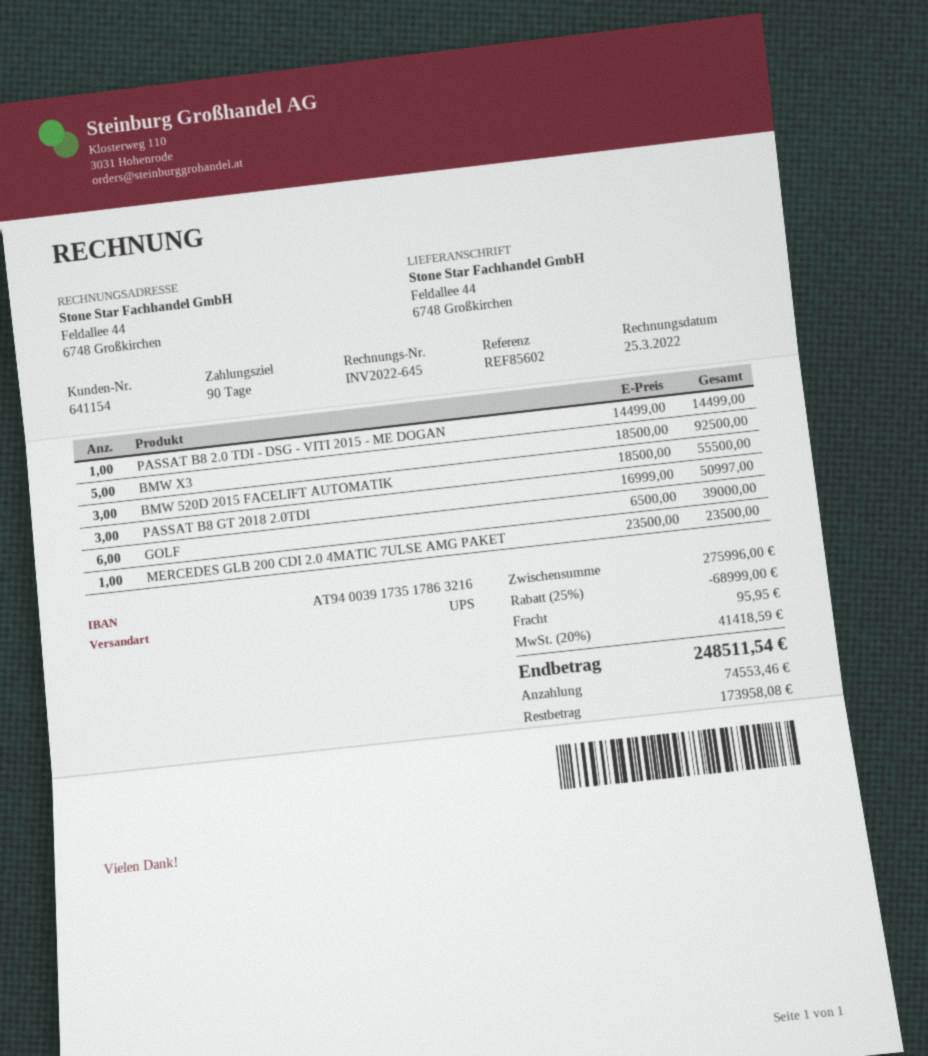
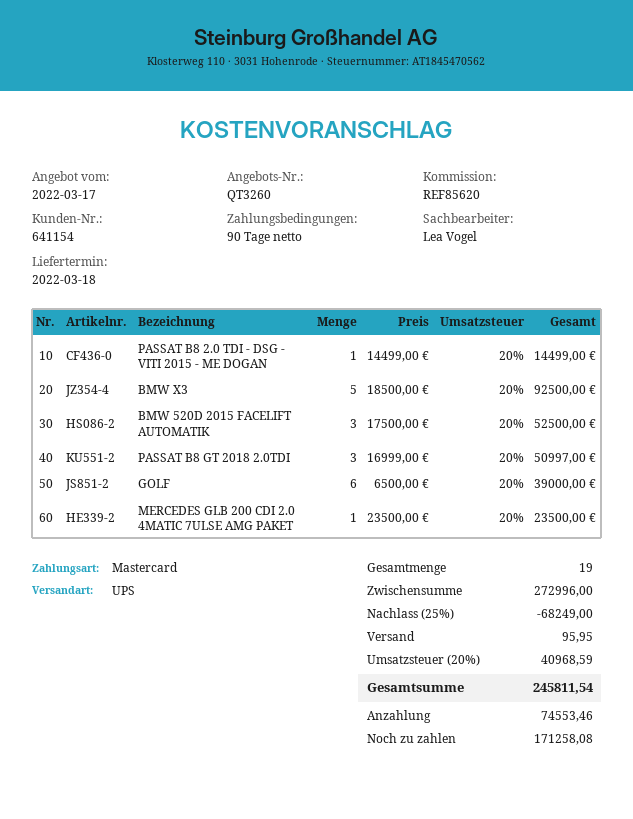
reference: REF85602 -> REF85620
BMW 520D 2015 FACELIFT AUTOMATIK: 3 x 18500.00 = 55500.00 -> 3 x 17500.00 = 52500.00
subtotal: 275996.00 -> 272996.00
discount: 25% = 68999.00 -> 25% = 68249.00
tax: 20% = 41418.59 -> 20% = 40968.59
total: 248511.54 -> 245811.54
balance: 173958.08 -> 171258.08

